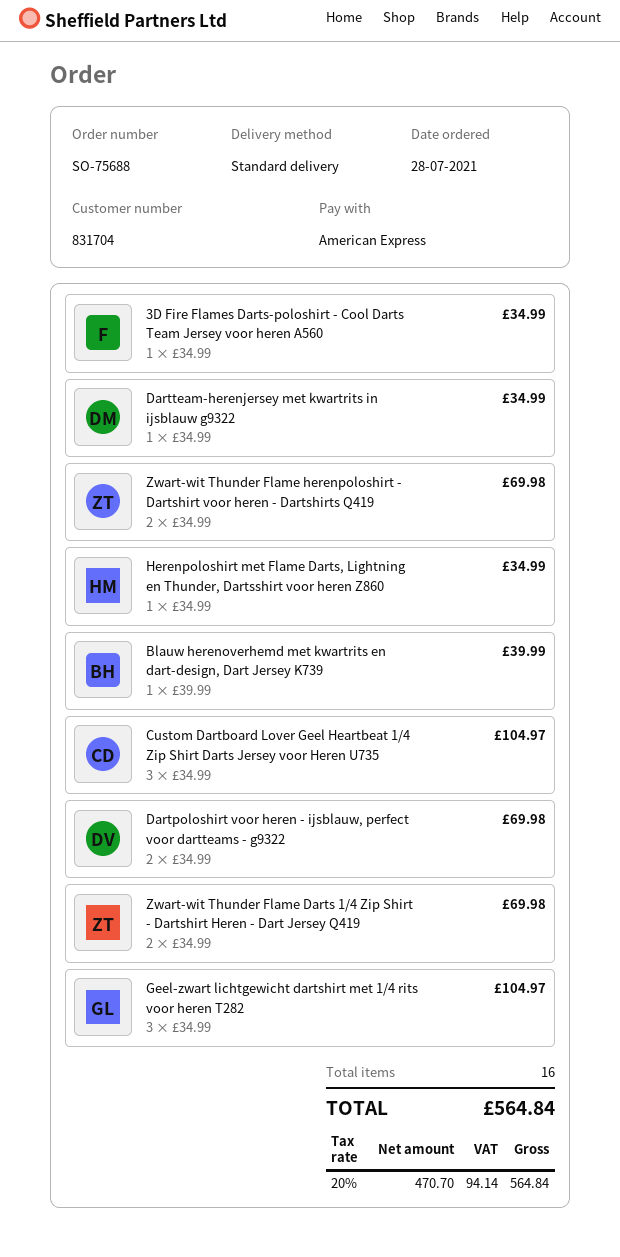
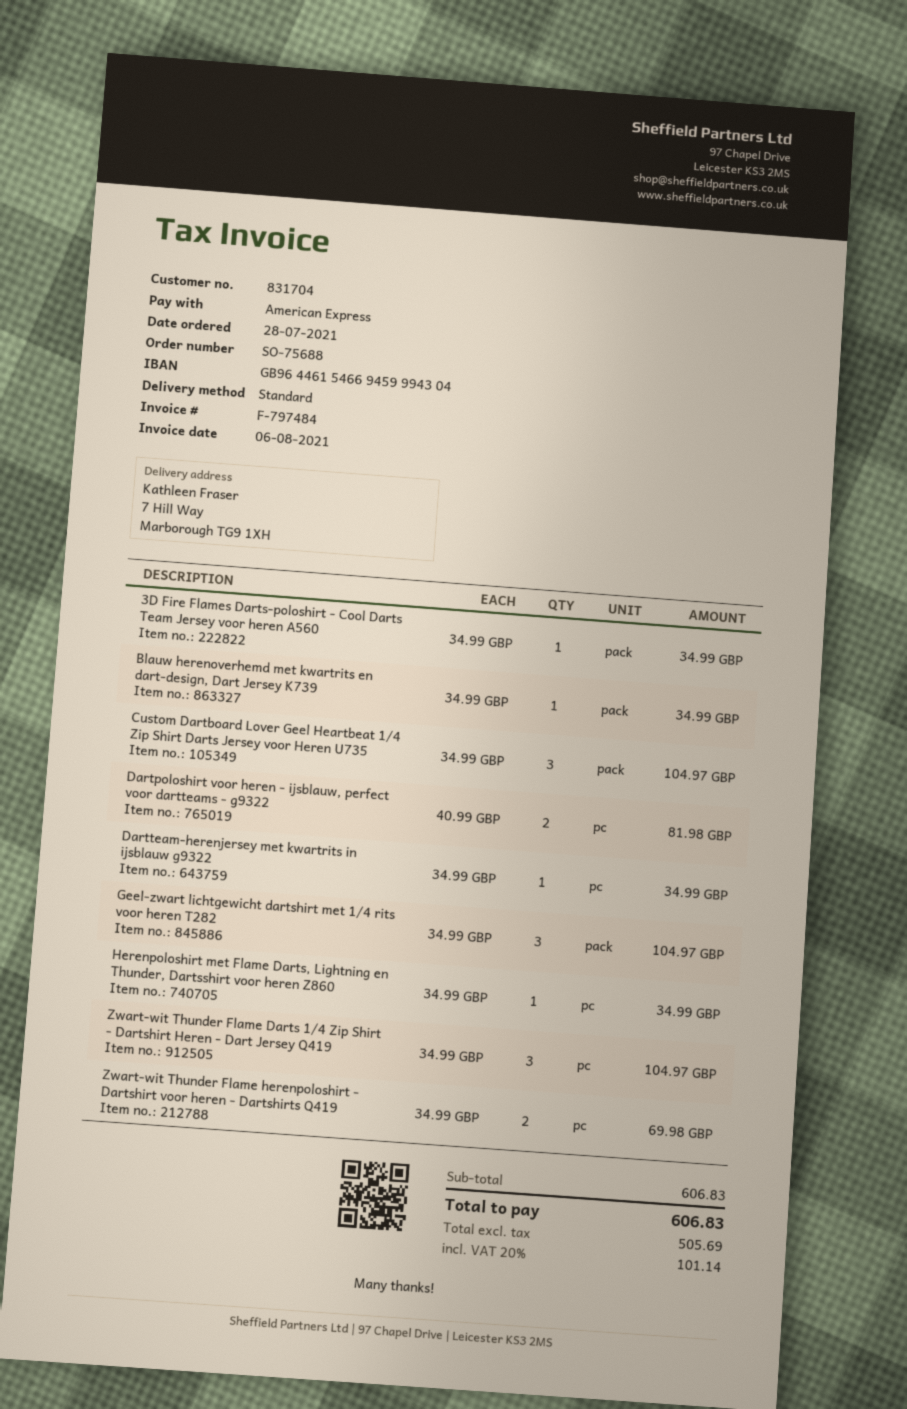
Blauw herenoverhemd met kwartrits en dart-design, Dart Jersey K739: 1 x 39.99 = 39.99 -> 1 x 34.99 = 34.99
Dartpoloshirt voor heren - ijsblauw, perfect voor dartteams - g9322: 2 x 34.99 = 69.98 -> 2 x 40.99 = 81.98
Zwart-wit Thunder Flame Darts 1/4 Zip Shirt - Dartshirt Heren - Dart Jersey Q419: 2 x 34.99 = 69.98 -> 3 x 34.99 = 104.97
net: 470.70 -> 505.69
tax: 20% = 94.14 -> 20% = 101.14
total: 564.84 -> 606.83

